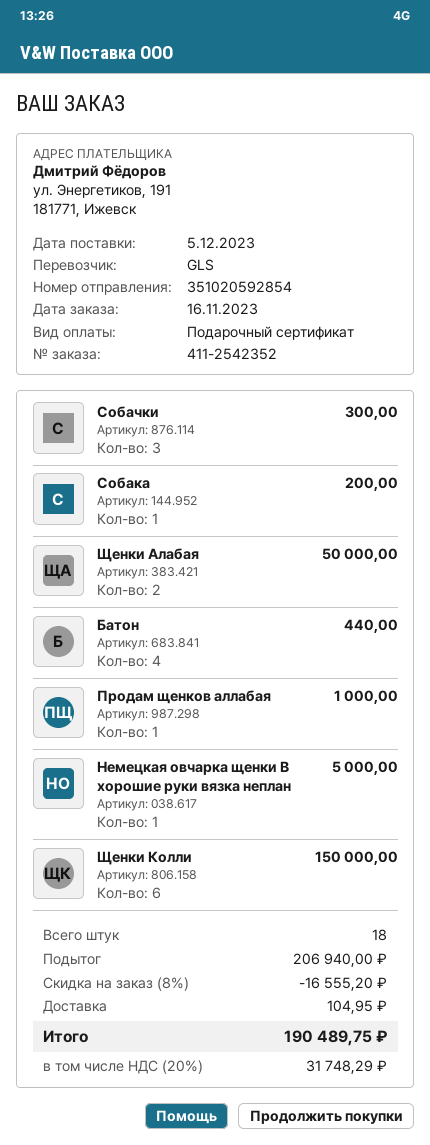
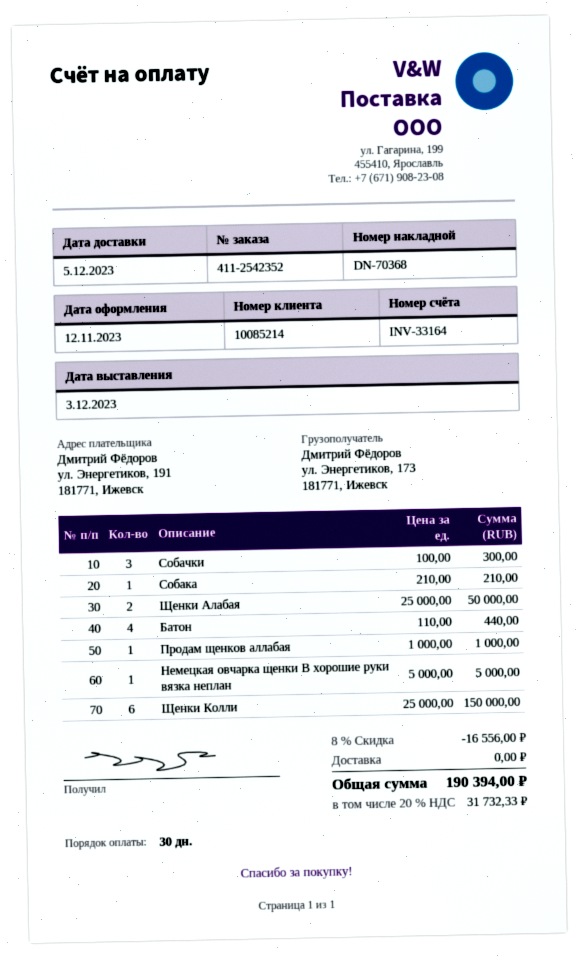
order date: 2023-11-16 -> 2023-11-12
Собака: 1 for 200.00 -> 1 for 210.00
discount: 8% = 16555.20 -> 8% = 16556.00
shipping: 104.95 -> 0.00
tax: 20% = 31748.29 -> 20% = 31732.33
total: 190489.75 -> 190394.00

